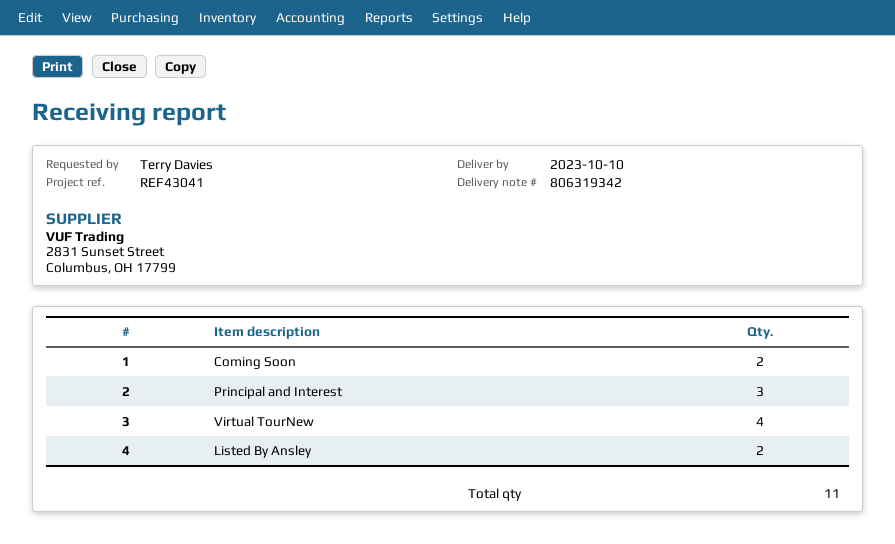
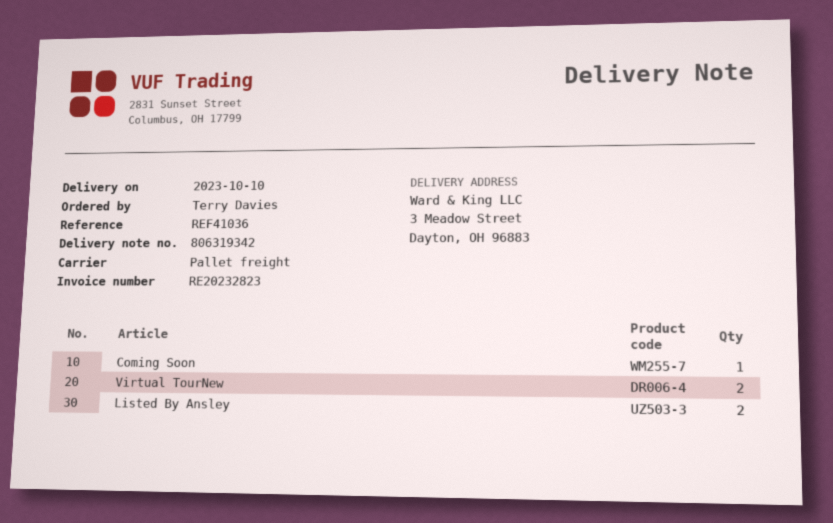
reference: REF43041 -> REF41036
Coming Soon: 2 -> 1
Principal and Interest: 3 -> none
Virtual TourNew: 4 -> 2

